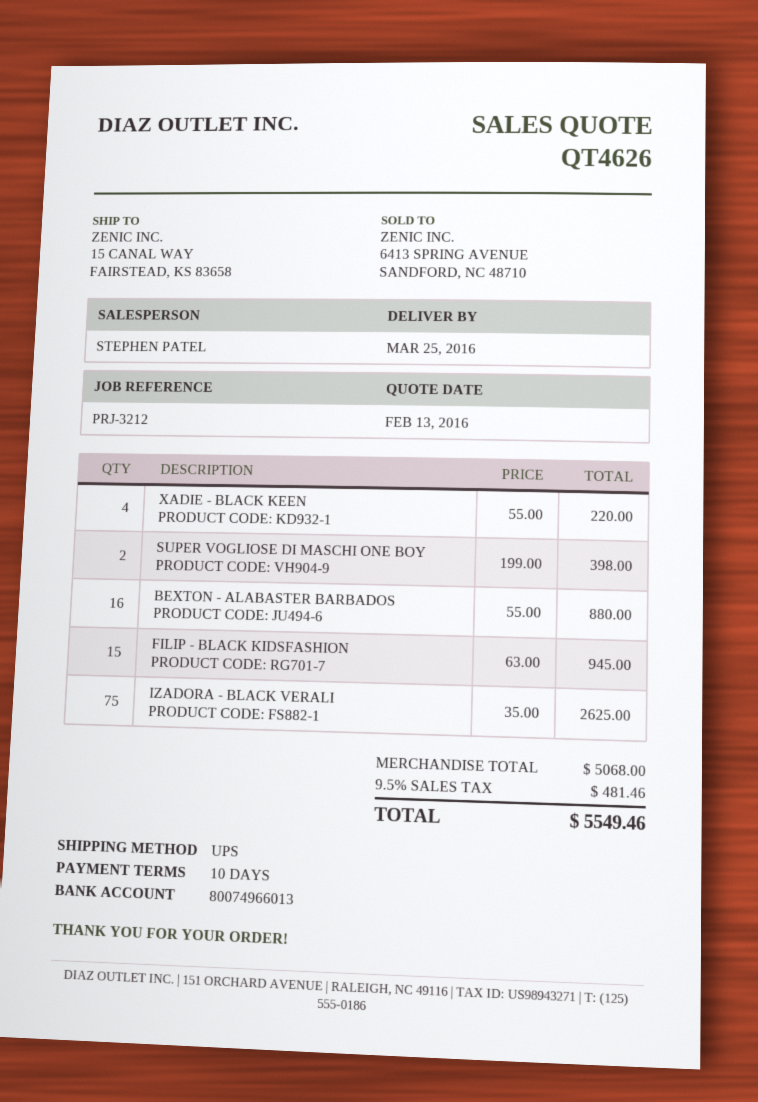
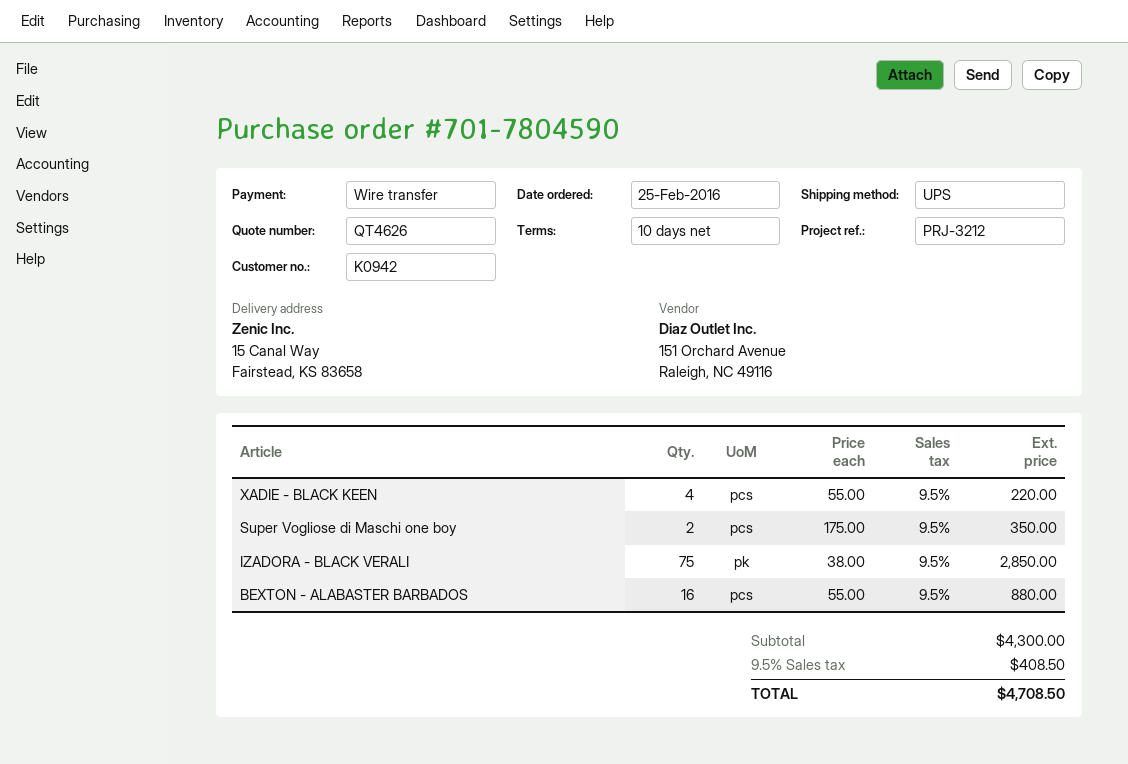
SUPER VOGLIOSE DI MASCHI ONE BOY: 2 x 199.00 = 398.00 -> 2 x 175.00 = 350.00
FILIP - BLACK KIDSFASHION: 15 x 63.00 = 945.00 -> none
IZADORA - BLACK VERALI: 75 x 35.00 = 2625.00 -> 75 x 38.00 = 2850.00
subtotal: 5068.00 -> 4300.00
tax: 9.5% = 481.46 -> 9.5% = 408.50
total: 5549.46 -> 4708.50

